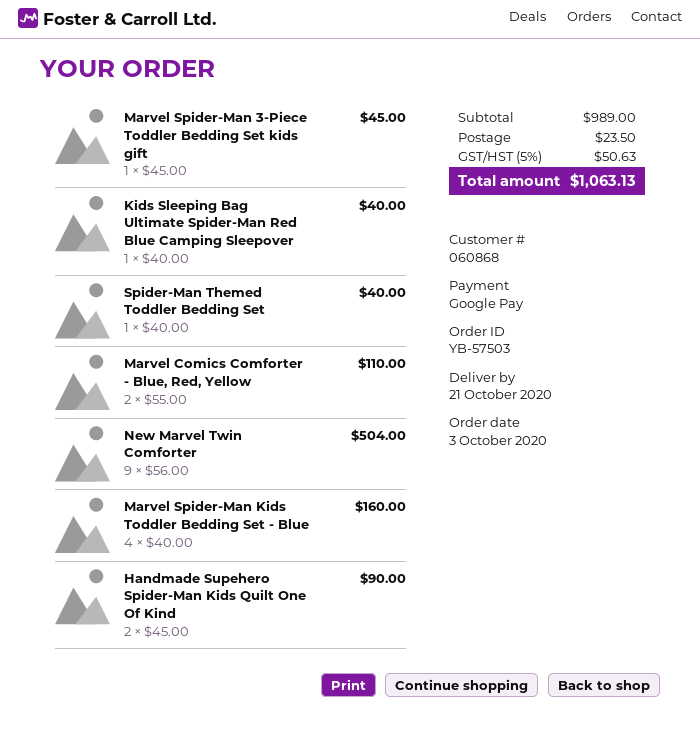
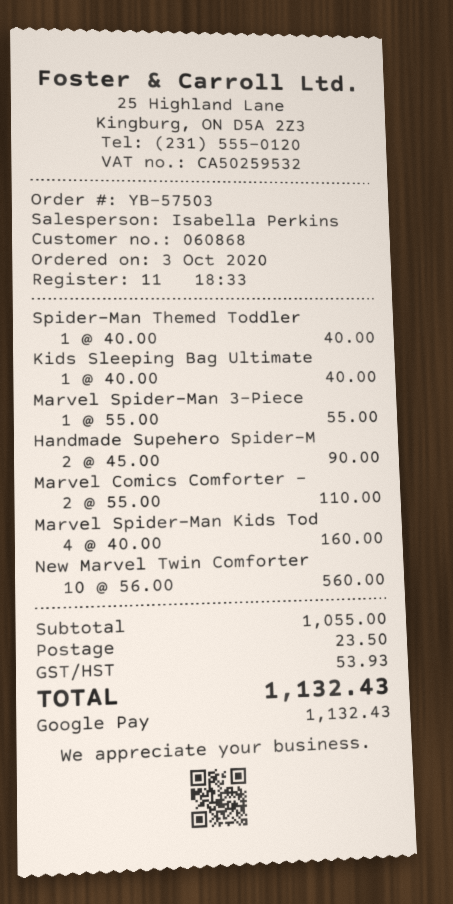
Marvel Spider-Man 3-Piece Toddler Bedding Set kids gift: 1 x 45.00 = 45.00 -> 1 x 55.00 = 55.00
New Marvel Twin Comforter: 9 x 56.00 = 504.00 -> 10 x 56.00 = 560.00
subtotal: 989.00 -> 1055.00
tax: 50.63 -> 53.93
total: 1063.13 -> 1132.43

